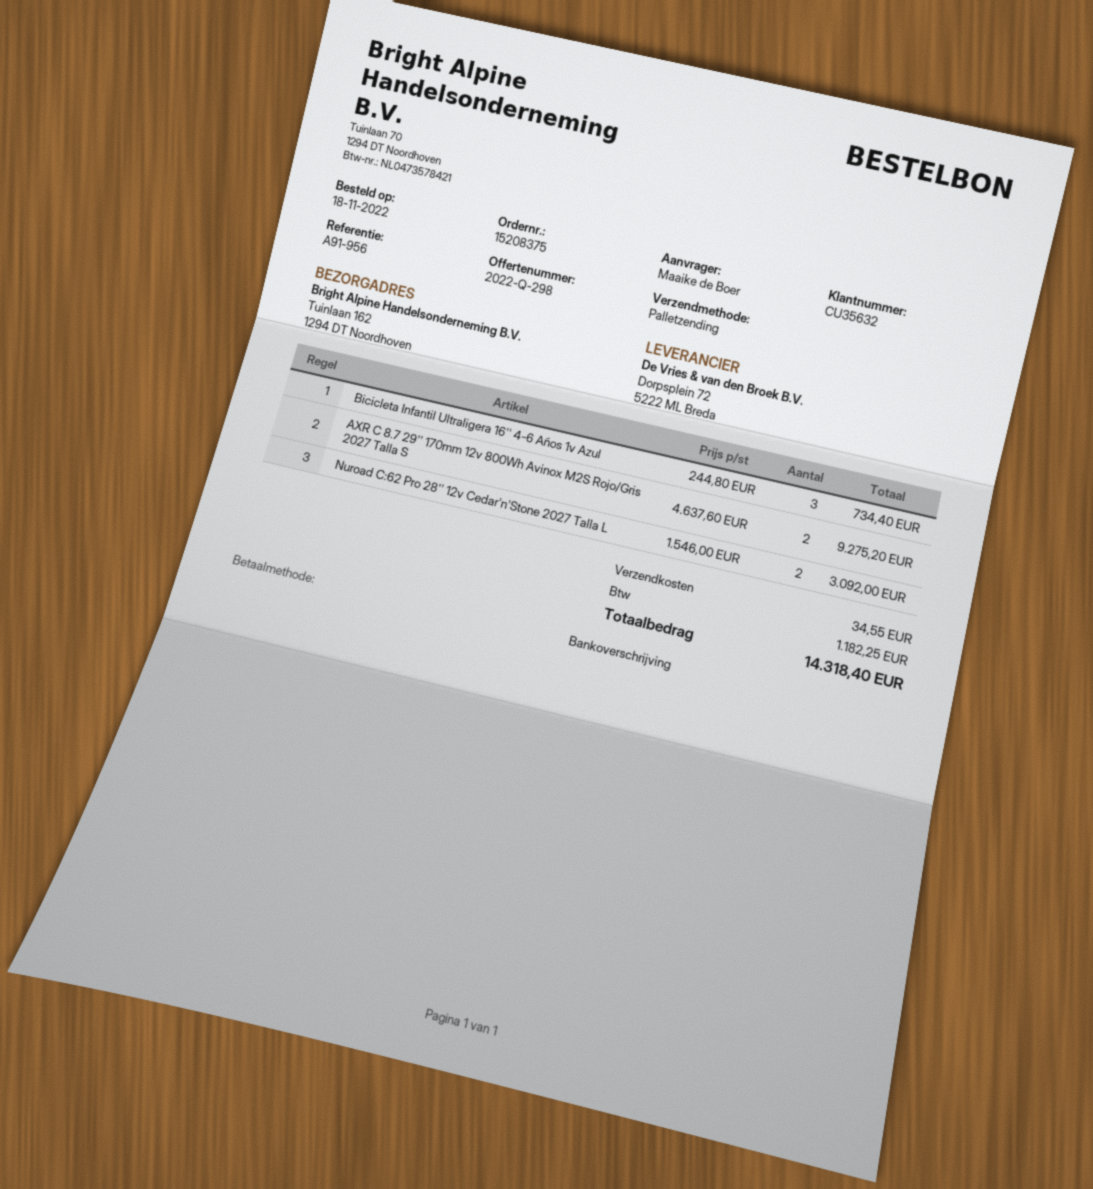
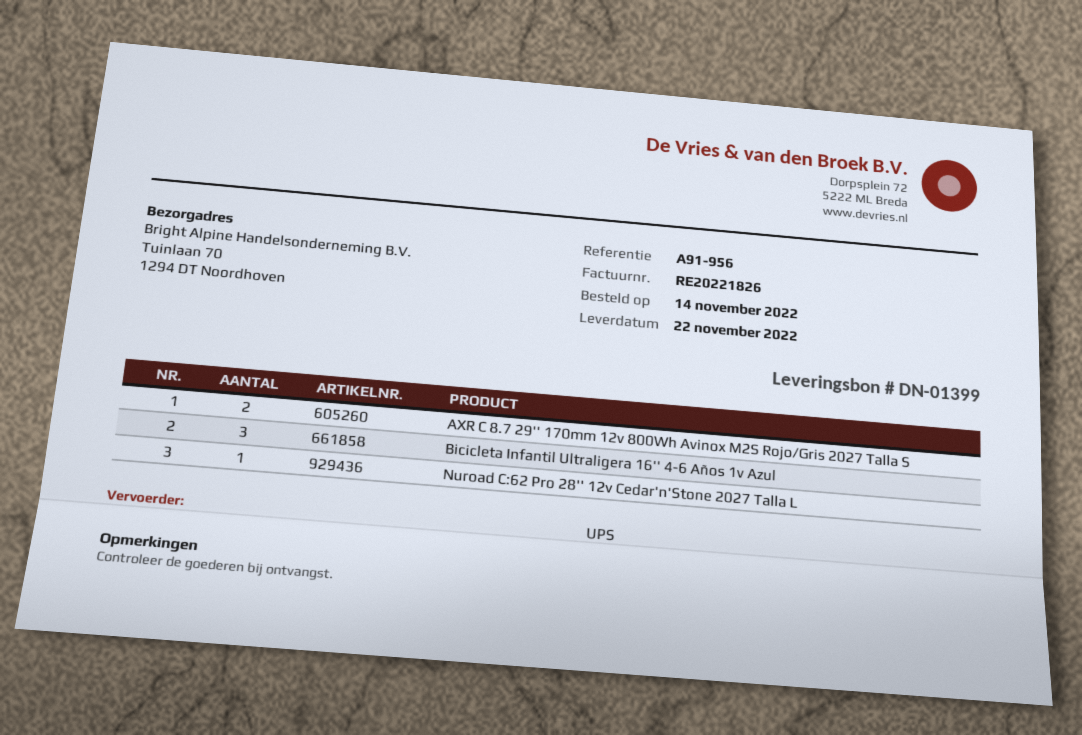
order date: 2022-11-18 -> 2022-11-14
shipping method: pallet freight -> UPS
ship to: Tuinlaan 162, 1294 DT Noordhoven -> Tuinlaan 70, 1294 DT Noordhoven
Nuroad C:62 Pro 28'' 12v Cedar'n'Stone 2027 Talla L: 2 -> 1

